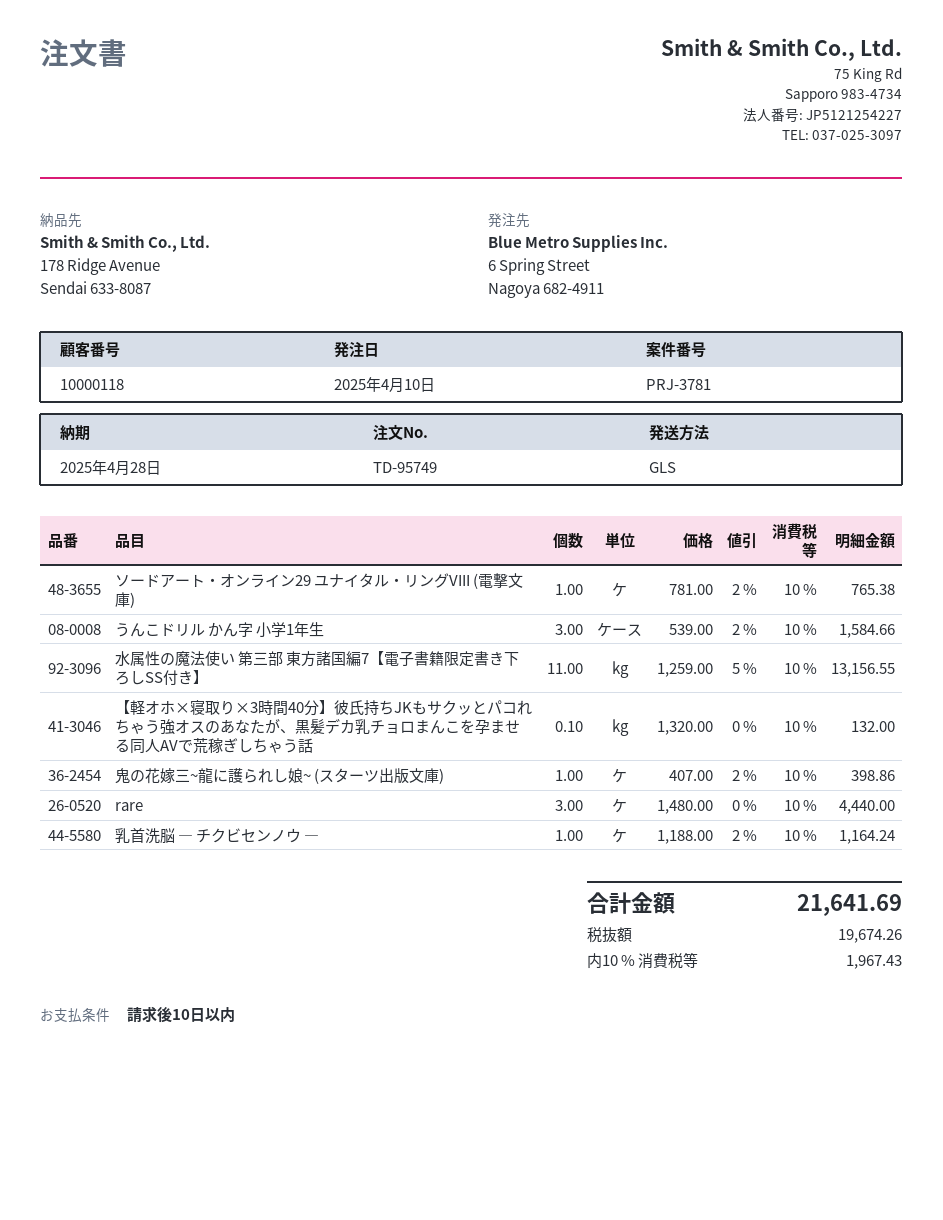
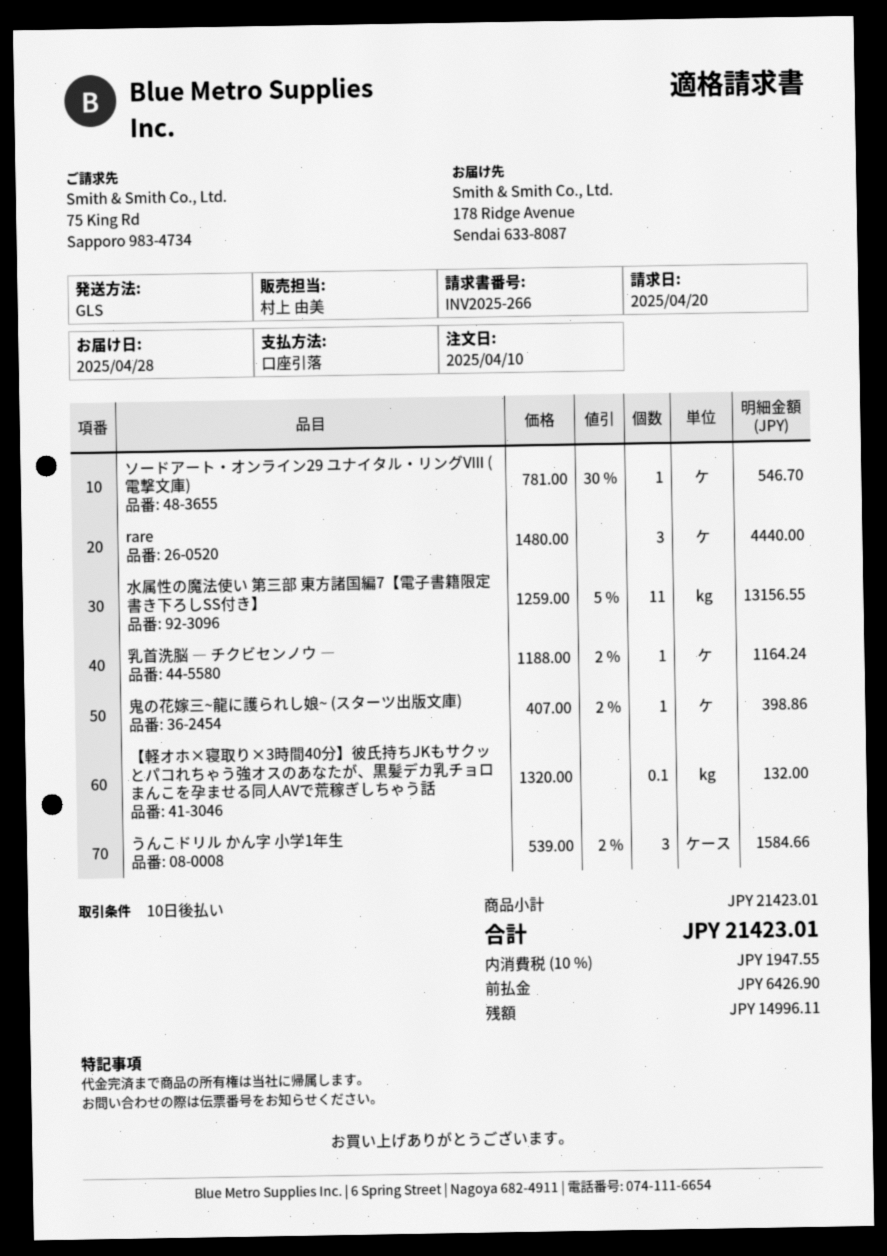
ソードアート・オンライン29 ユナイタル・リングVIII (電撃文庫): 1 x 781.00 - 2% = 765.38 -> 1 x 781.00 - 30% = 546.70
tax: 10% = 1967.43 -> 10% = 1947.55
total: 21641.69 -> 21423.01

